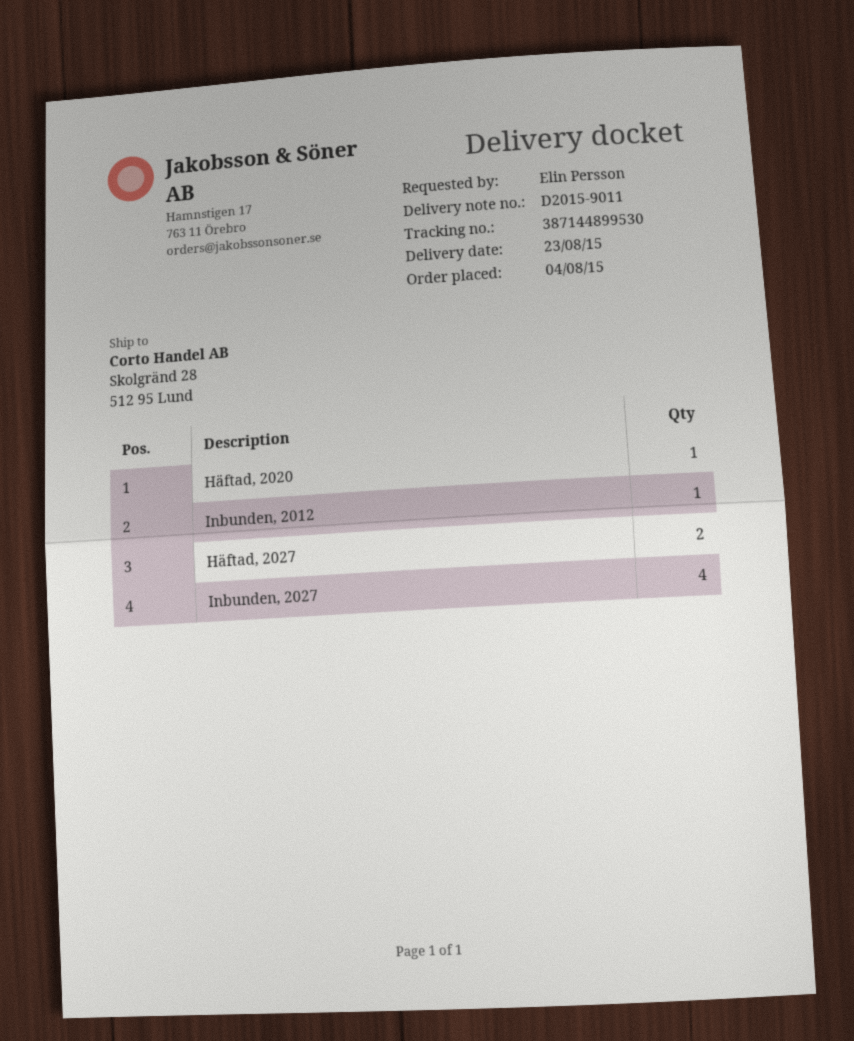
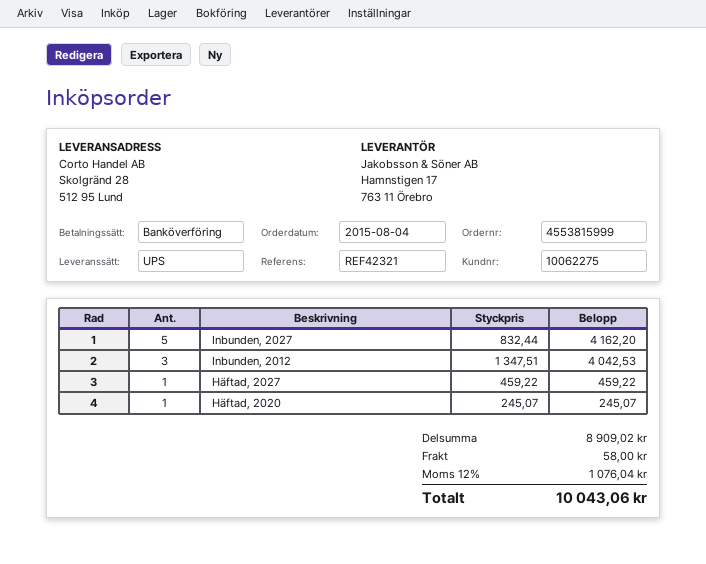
Inbunden, 2012: 1 -> 3
Häftad, 2027: 2 -> 1
Inbunden, 2027: 4 -> 5

